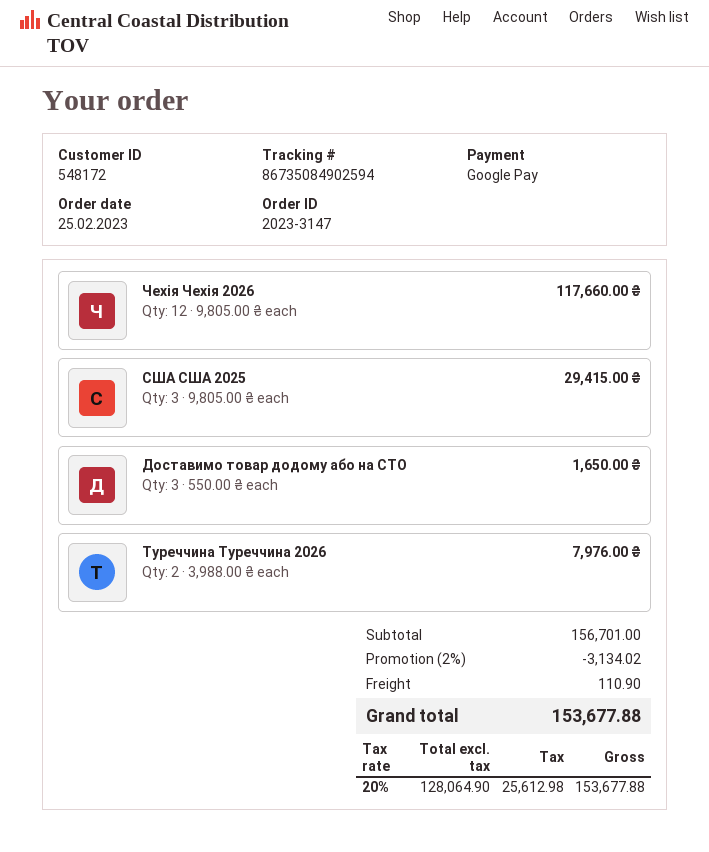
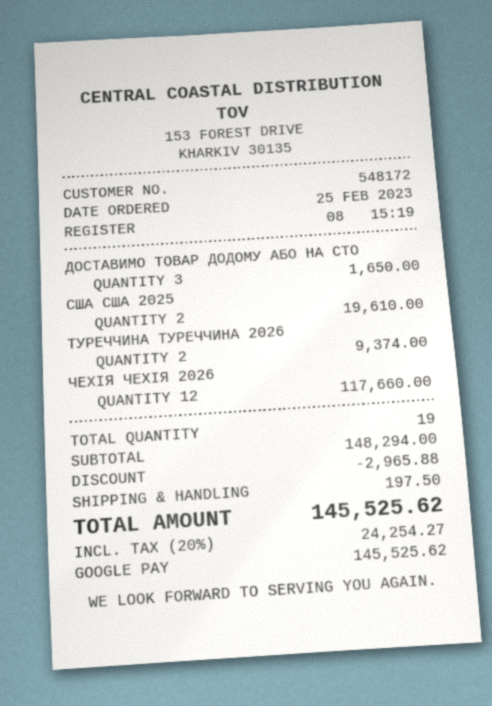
США США 2025: 3 for 29415.00 -> 2 for 19610.00
Туреччина Туреччина 2026: 2 for 7976.00 -> 2 for 9374.00
subtotal: 156701.00 -> 148294.00
discount: 3134.02 -> 2965.88
shipping: 110.90 -> 197.50
tax: 20% = 25612.98 -> 20% = 24254.27
total: 153677.88 -> 145525.62

